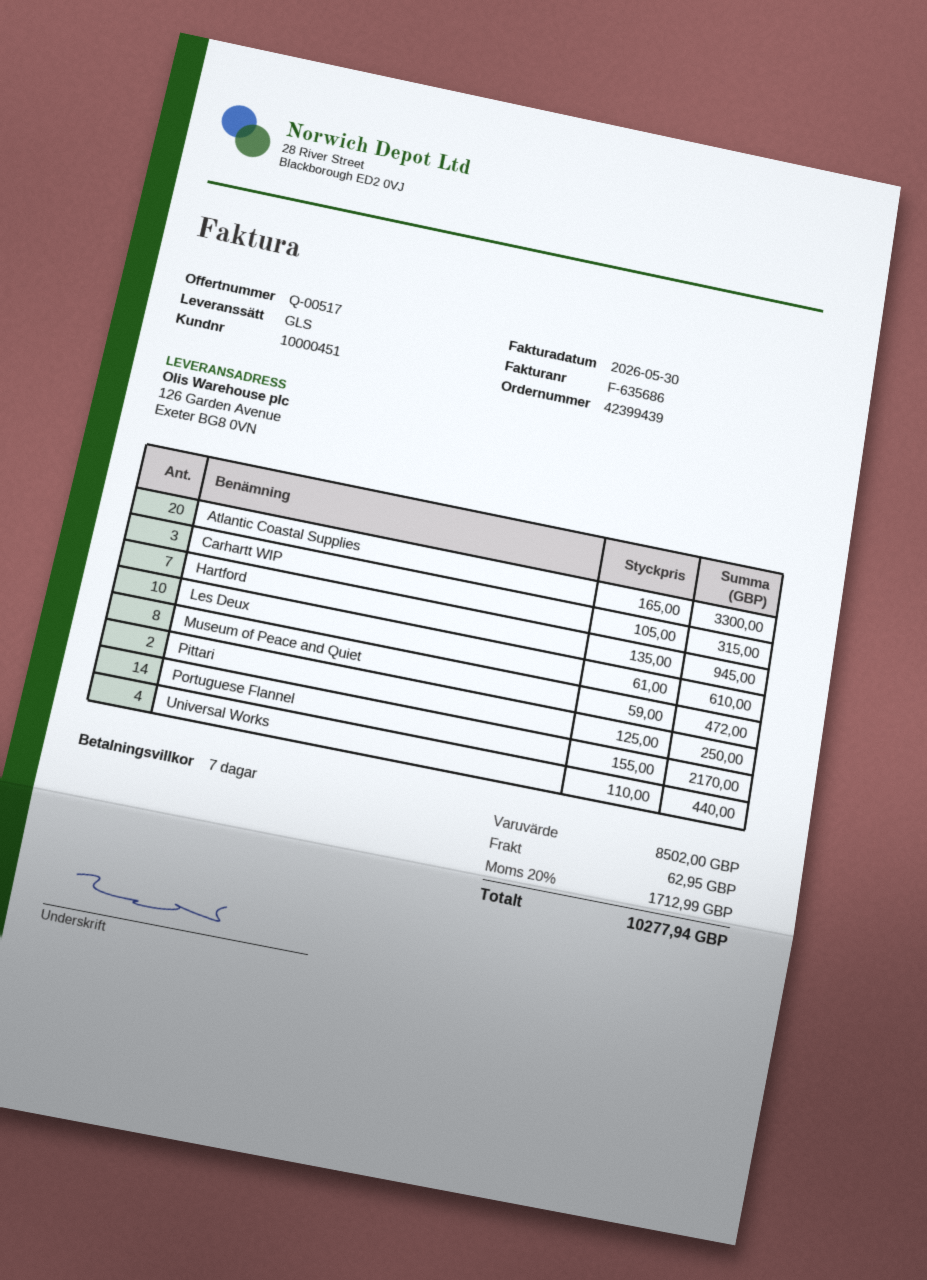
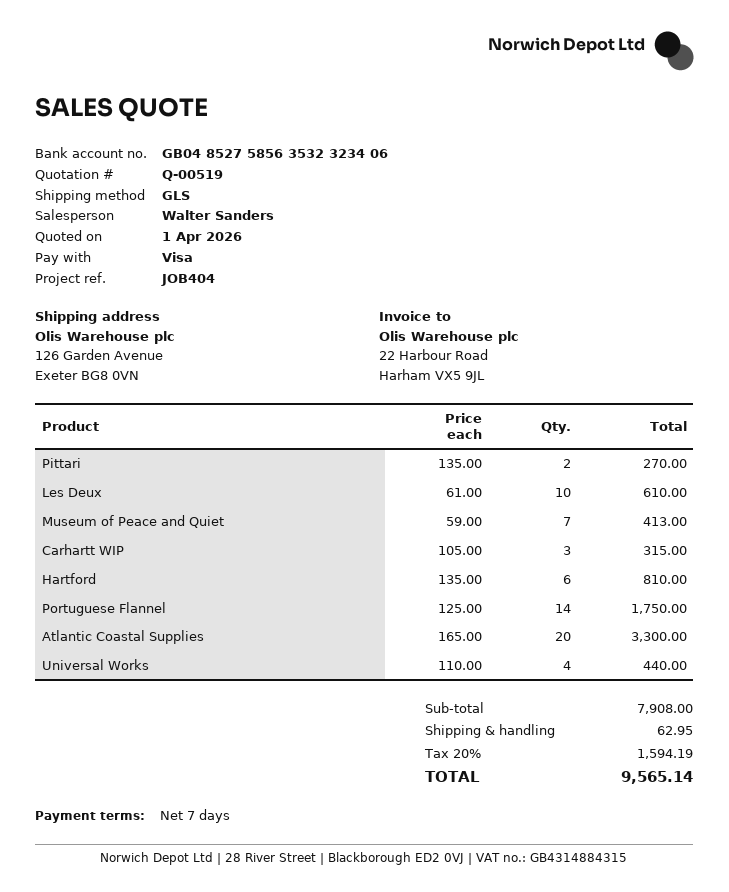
quote number: Q-00517 -> Q-00519
Hartford: 7 x 135.00 = 945.00 -> 6 x 135.00 = 810.00
Museum of Peace and Quiet: 8 x 59.00 = 472.00 -> 7 x 59.00 = 413.00
Pittari: 2 x 125.00 = 250.00 -> 2 x 135.00 = 270.00
Portuguese Flannel: 14 x 155.00 = 2170.00 -> 14 x 125.00 = 1750.00
subtotal: 8502.00 -> 7908.00
tax: 20% = 1712.99 -> 20% = 1594.19
total: 10277.94 -> 9565.14

